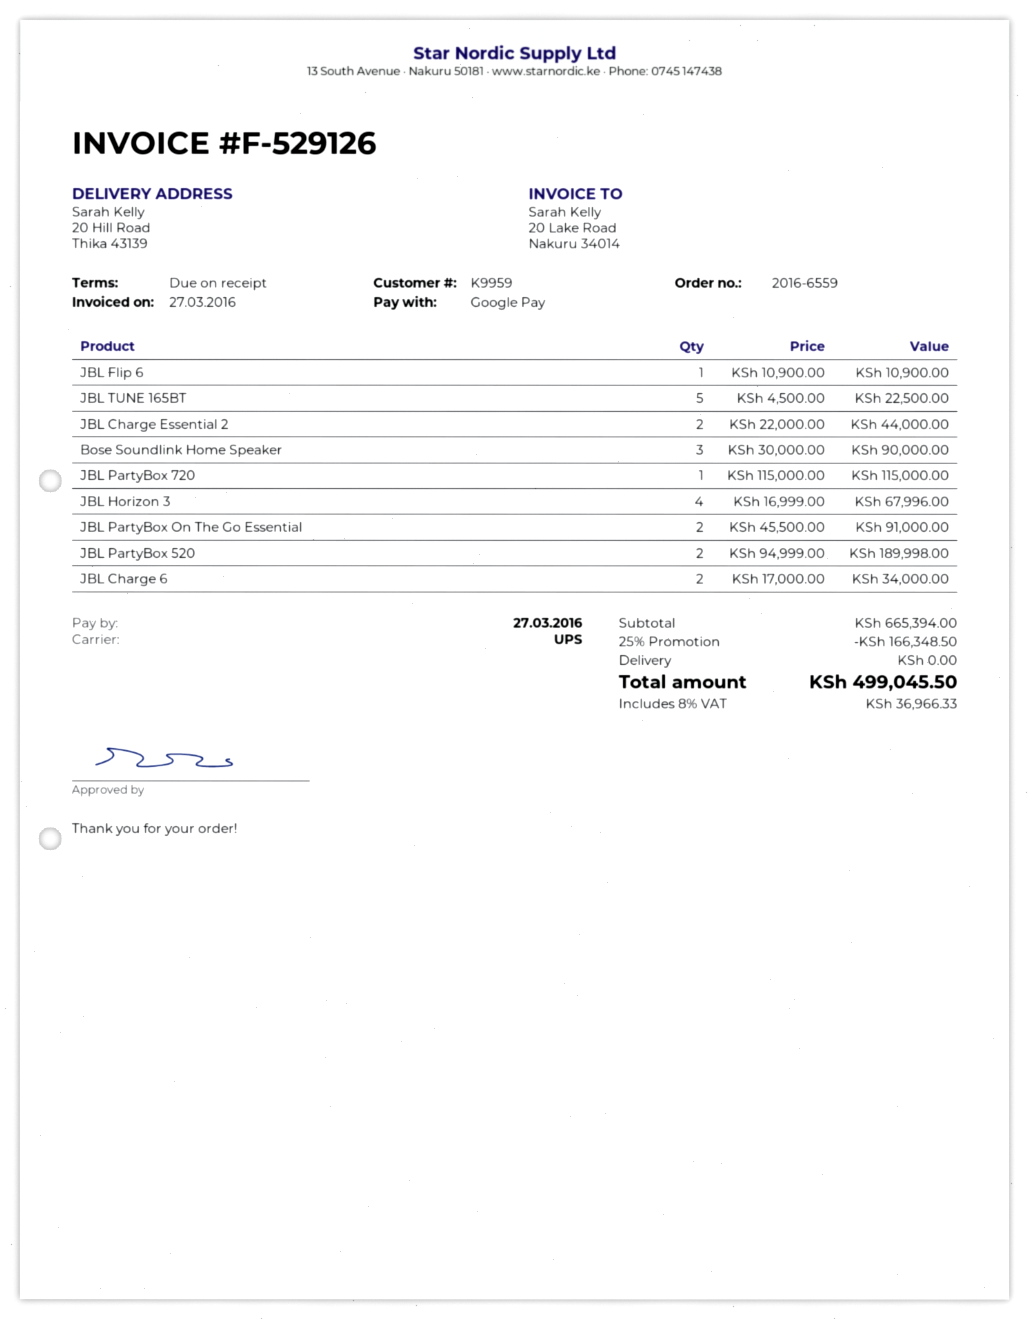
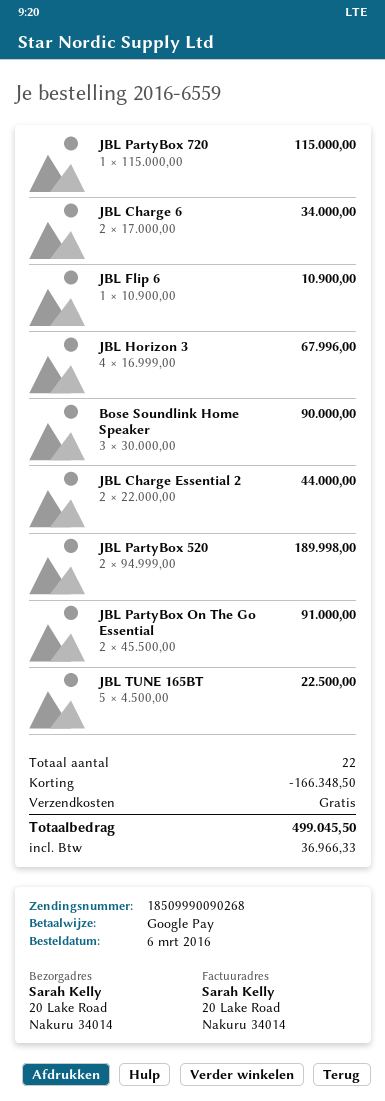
ship to: 20 Hill Road, Thika 43139 -> 20 Lake Road, Nakuru 34014

